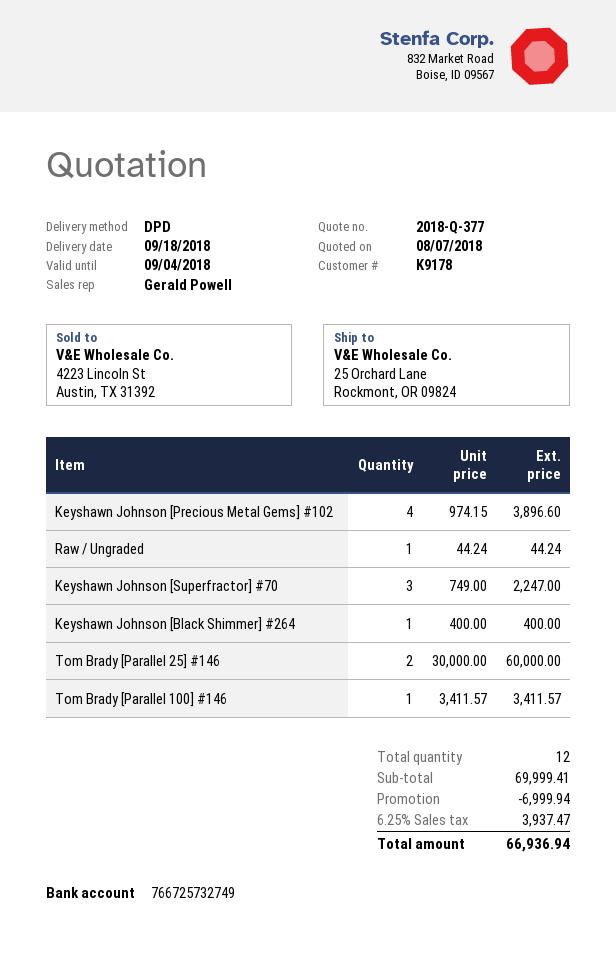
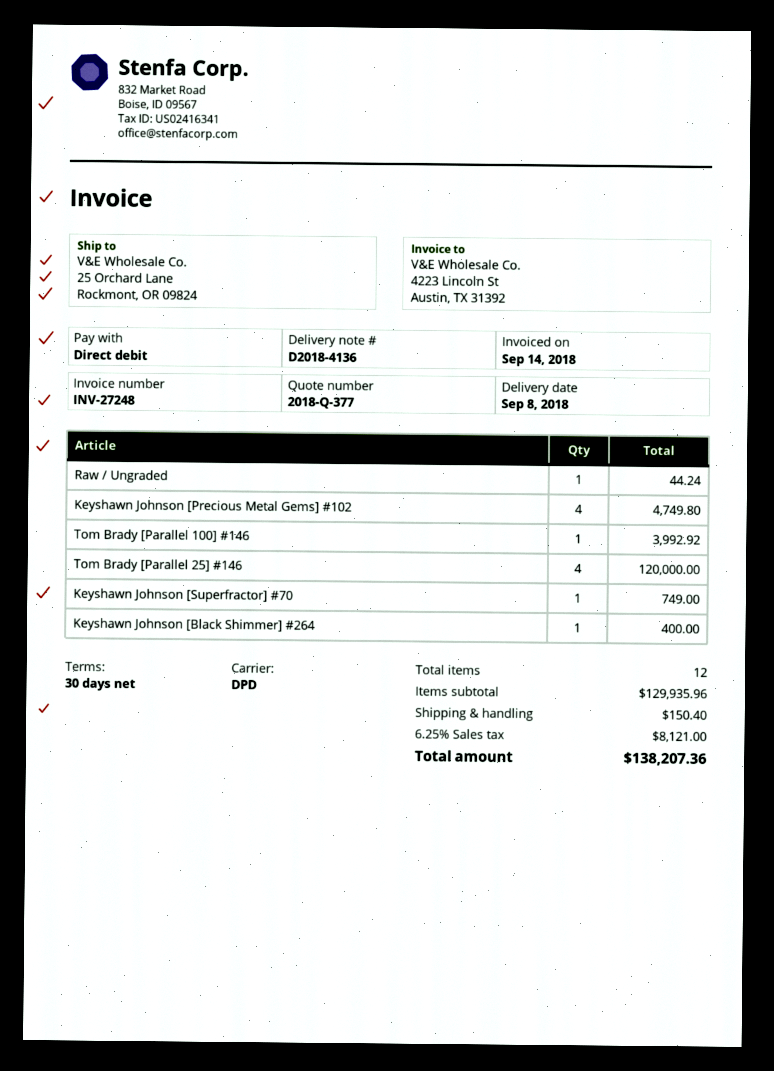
delivery date: 2018-09-18 -> 2018-09-08
Keyshawn Johnson [Precious Metal Gems] #102: 4 for 3896.60 -> 4 for 4749.80
Keyshawn Johnson [Superfractor] #70: 3 for 2247.00 -> 1 for 749.00
Tom Brady [Parallel 25] #146: 2 for 60000.00 -> 4 for 120000.00
Tom Brady [Parallel 100] #146: 1 for 3411.57 -> 1 for 3992.92
subtotal: 69999.41 -> 129935.96
discount: 6999.94 -> none
shipping: none -> 150.40
tax: 6.25% = 3937.47 -> 6.25% = 8121.00
total: 66936.94 -> 138207.36

